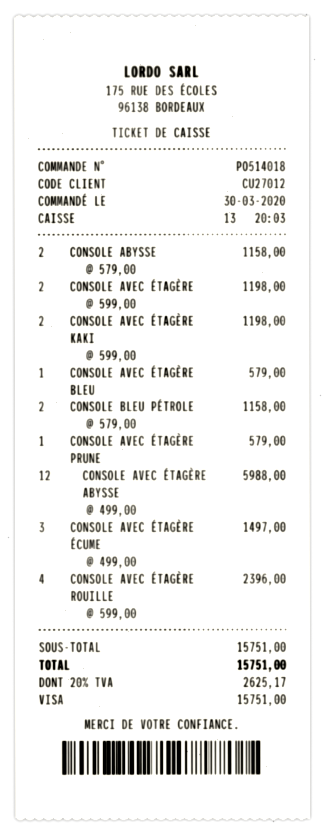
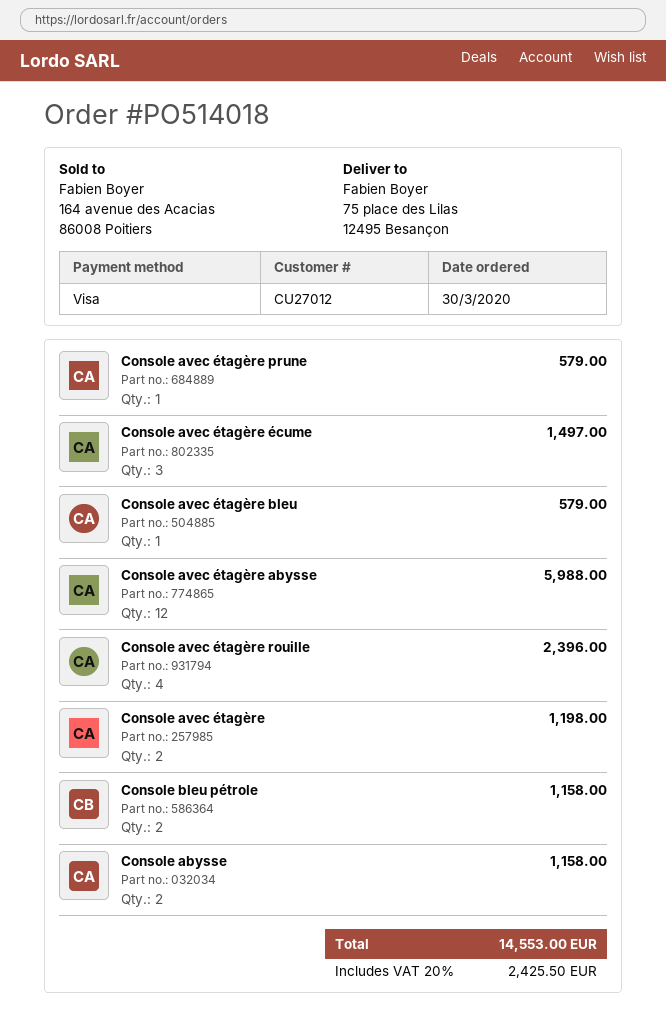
CONSOLE AVEC ÉTAGÈRE KAKI: 2 for 1198.00 -> none
tax: 20% = 2625.17 -> 20% = 2425.50
total: 15751.00 -> 14553.00

